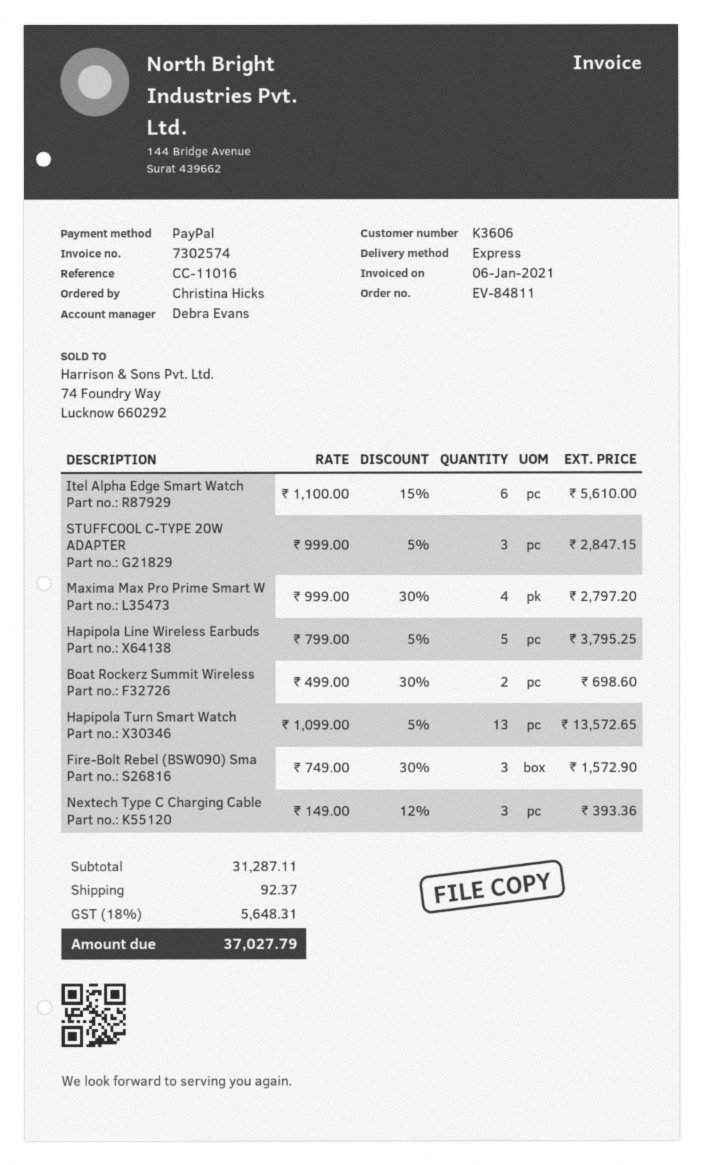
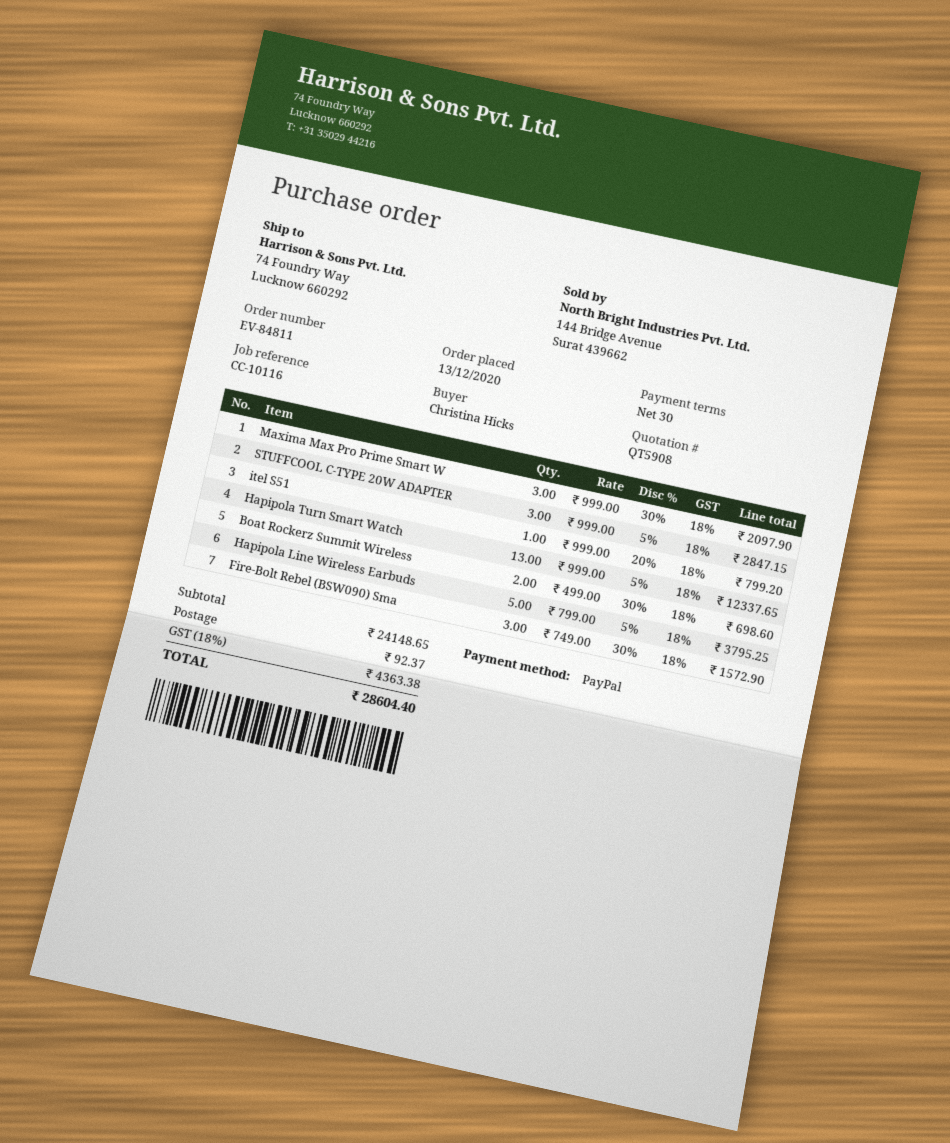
reference: CC-11016 -> CC-10116
Itel Alpha Edge Smart Watch: 6 x 1100.00 - 15% = 5610.00 -> none
Maxima Max Pro Prime Smart W: 4 x 999.00 - 30% = 2797.20 -> 3 x 999.00 - 30% = 2097.90
Hapipola Turn Smart Watch: 13 x 1099.00 - 5% = 13572.65 -> 13 x 999.00 - 5% = 12337.65
Nextech Type C Charging Cable: 3 x 149.00 - 12% = 393.36 -> none
itel S51: none -> 1 x 999.00 - 20% = 799.20
subtotal: 31287.11 -> 24148.65
tax: 18% = 5648.31 -> 18% = 4363.38
total: 37027.79 -> 28604.40

